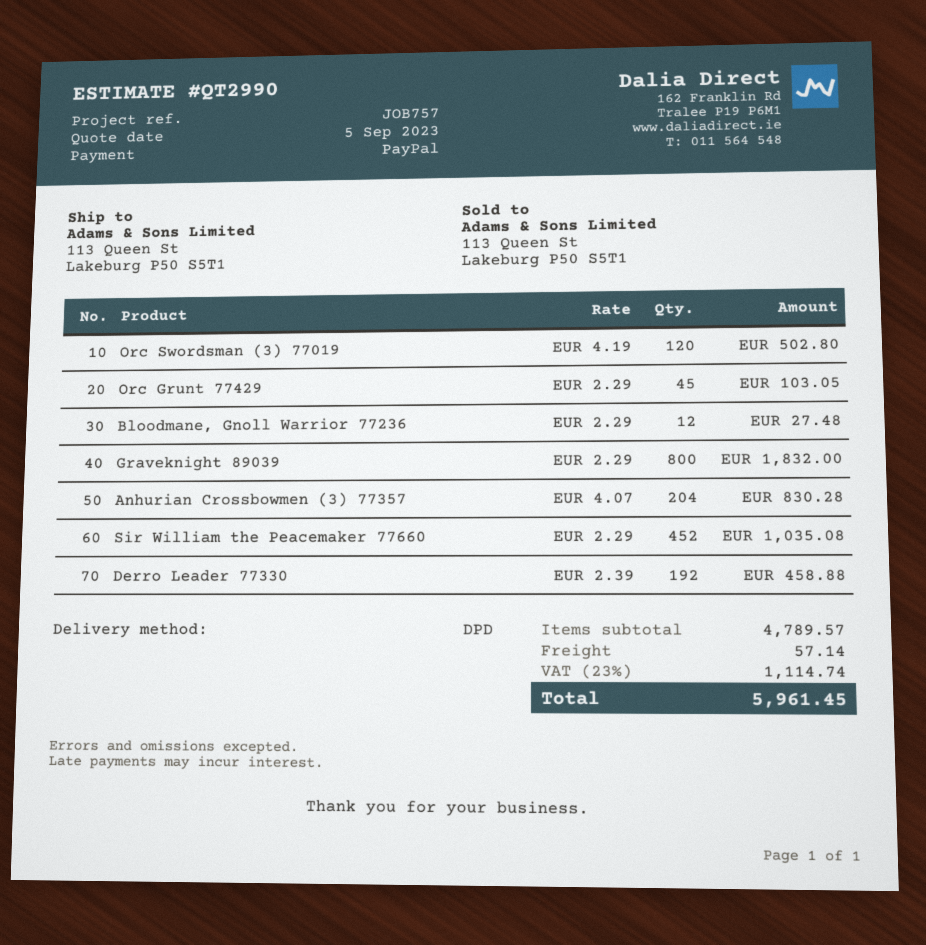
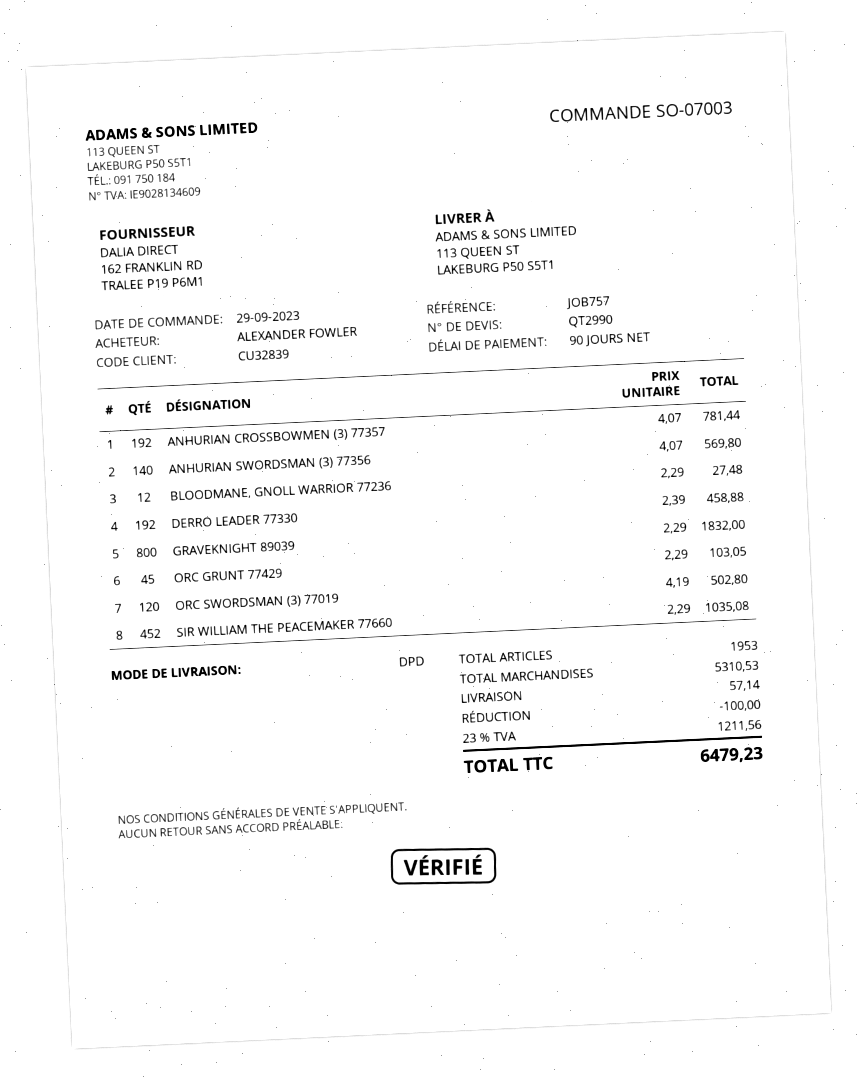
Anhurian Crossbowmen (3) 77357: 204 x 4.07 = 830.28 -> 192 x 4.07 = 781.44
ANHURIAN SWORDSMAN (3) 77356: none -> 140 x 4.07 = 569.80
subtotal: 4789.57 -> 5310.53
discount: none -> 100.00
tax: 23% = 1114.74 -> 23% = 1211.56
total: 5961.45 -> 6479.23

